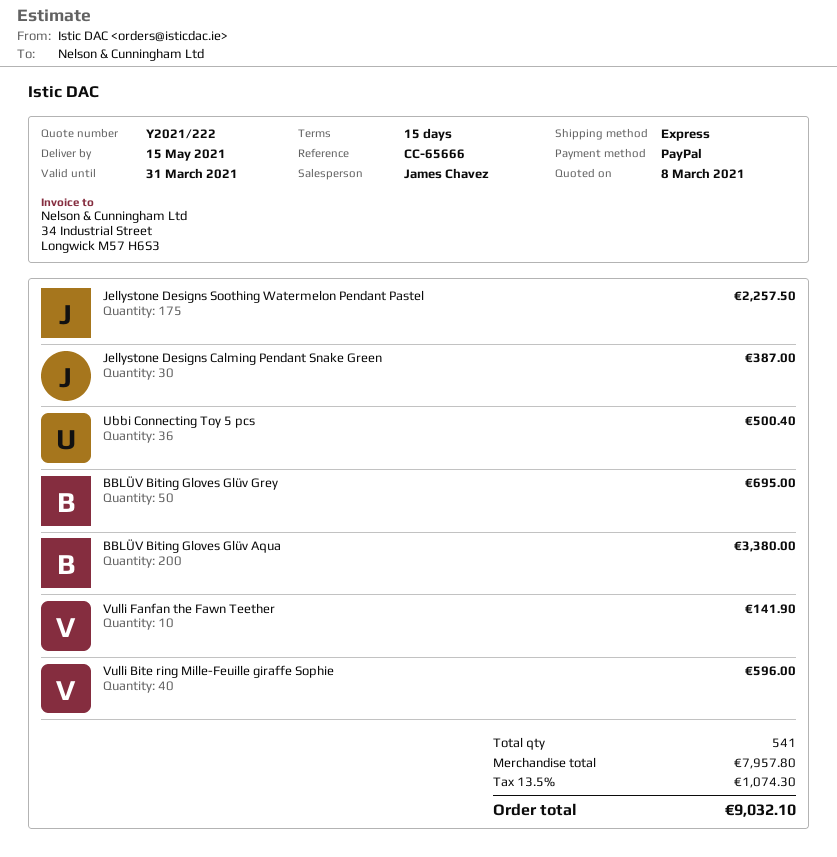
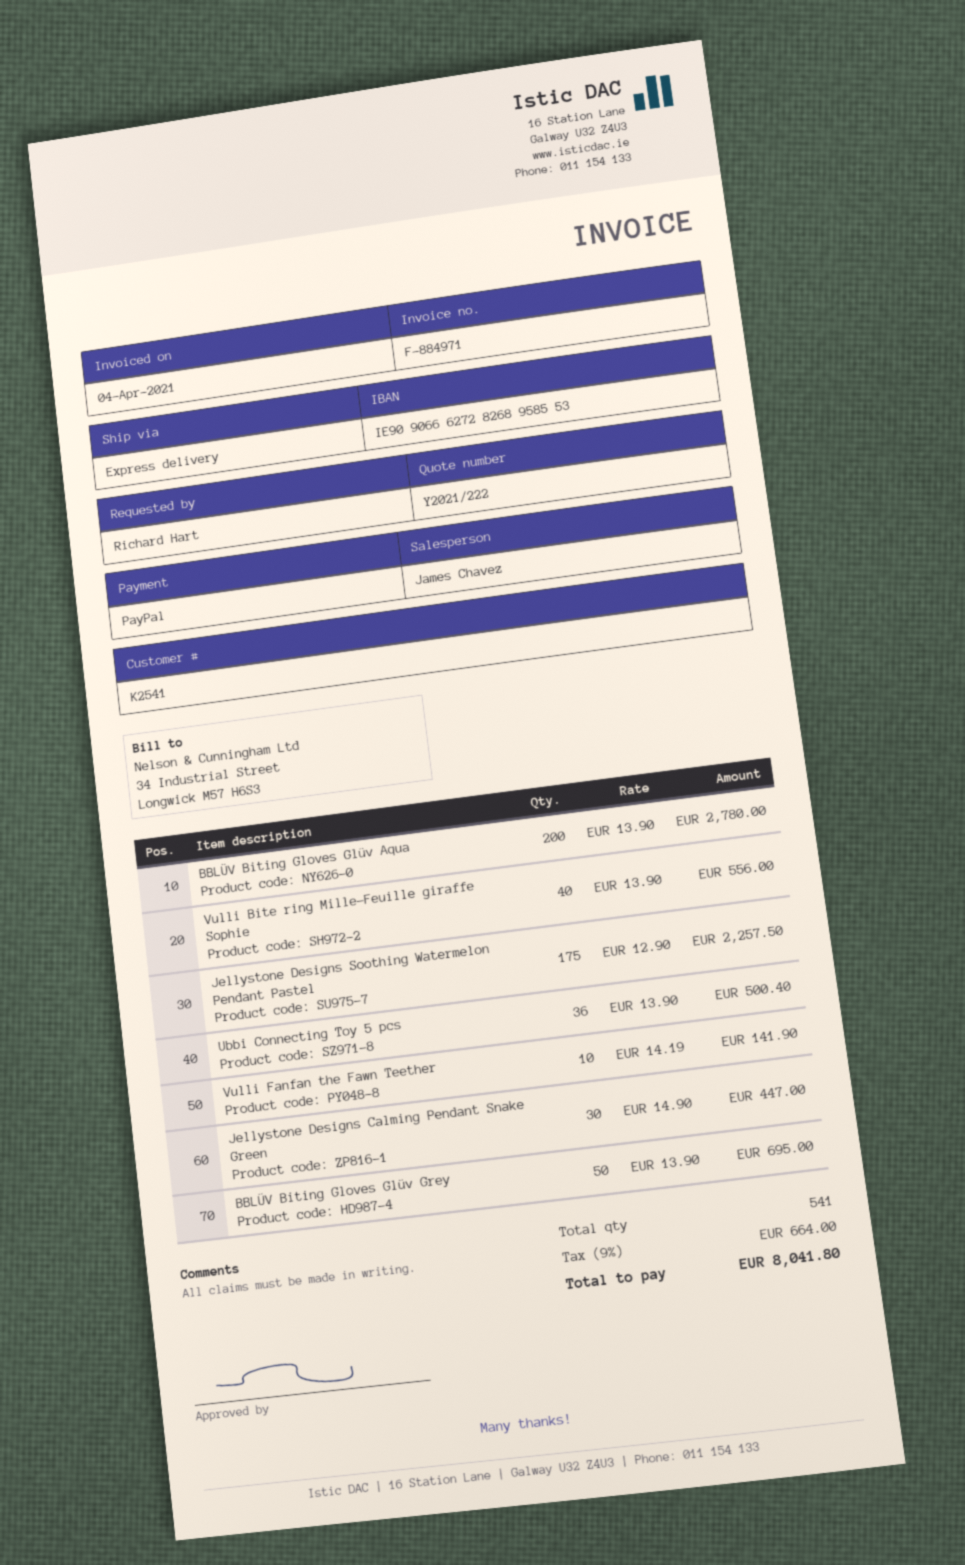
Jellystone Designs Calming Pendant Snake Green: 30 for 387.00 -> 30 for 447.00
BBLÜV Biting Gloves Glüv Aqua: 200 for 3380.00 -> 200 for 2780.00
Vulli Bite ring Mille-Feuille giraffe Sophie: 40 for 596.00 -> 40 for 556.00
tax: 13.5% = 1074.30 -> 9% = 664.00
total: 9032.10 -> 8041.80

